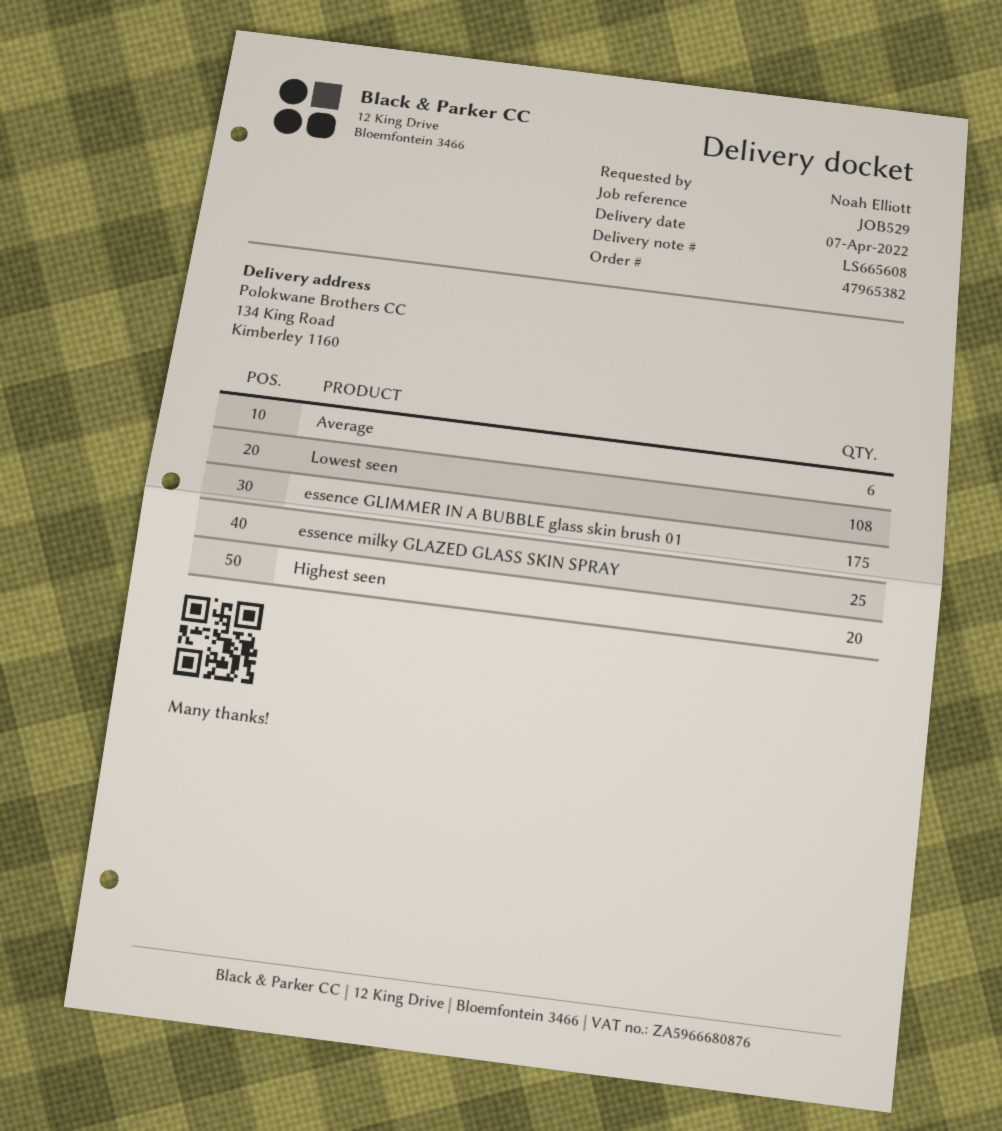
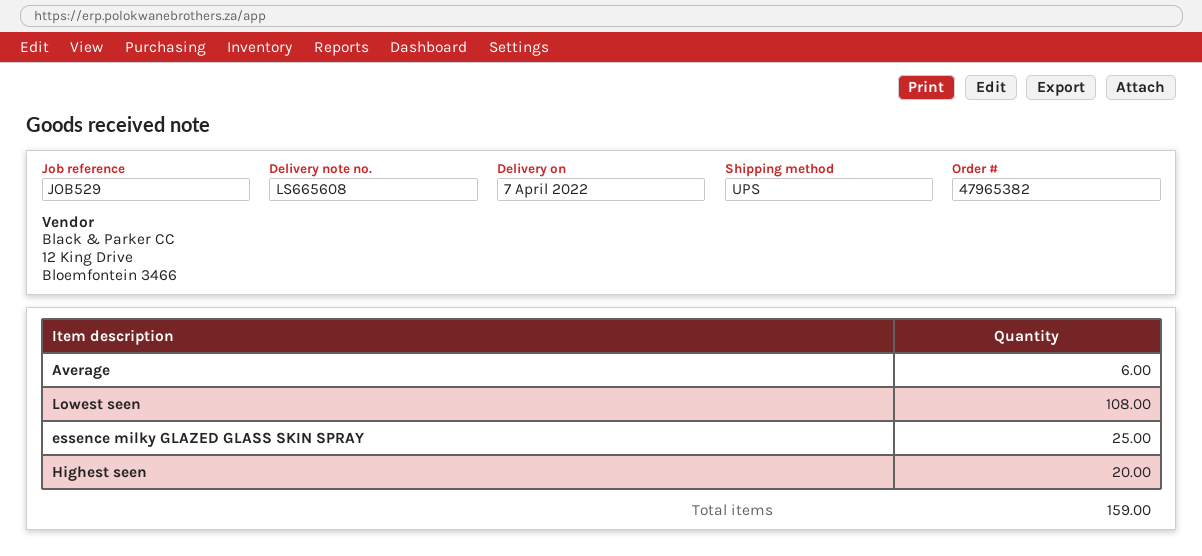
essence GLIMMER IN A BUBBLE glass skin brush 01: 175 -> none

